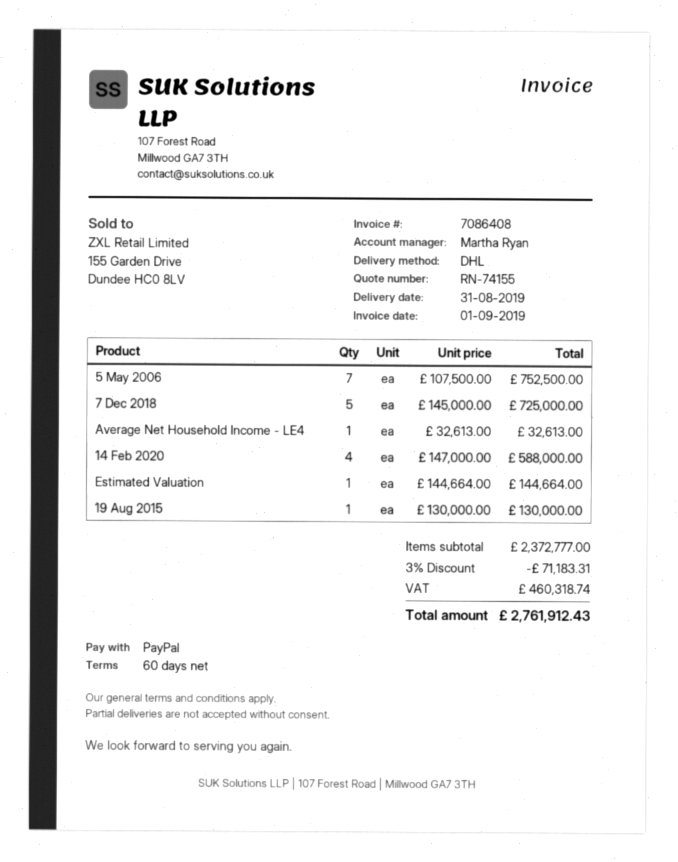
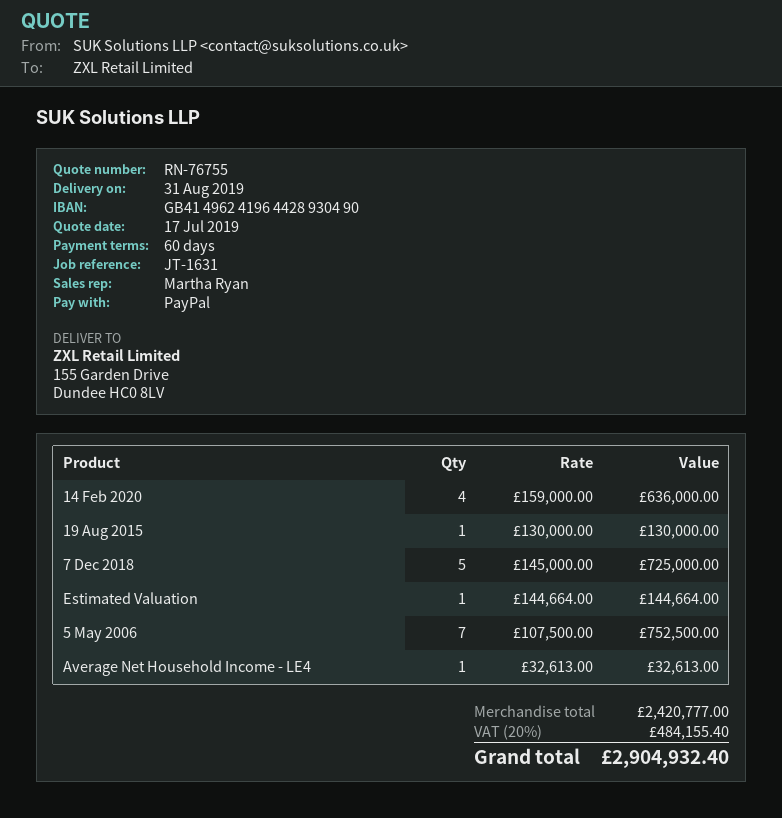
quote number: RN-74155 -> RN-76755
14 Feb 2020: 4 x 147000.00 = 588000.00 -> 4 x 159000.00 = 636000.00
subtotal: 2372777.00 -> 2420777.00
discount: 3% = 71183.31 -> none
tax: 460318.74 -> 484155.40
total: 2761912.43 -> 2904932.40

